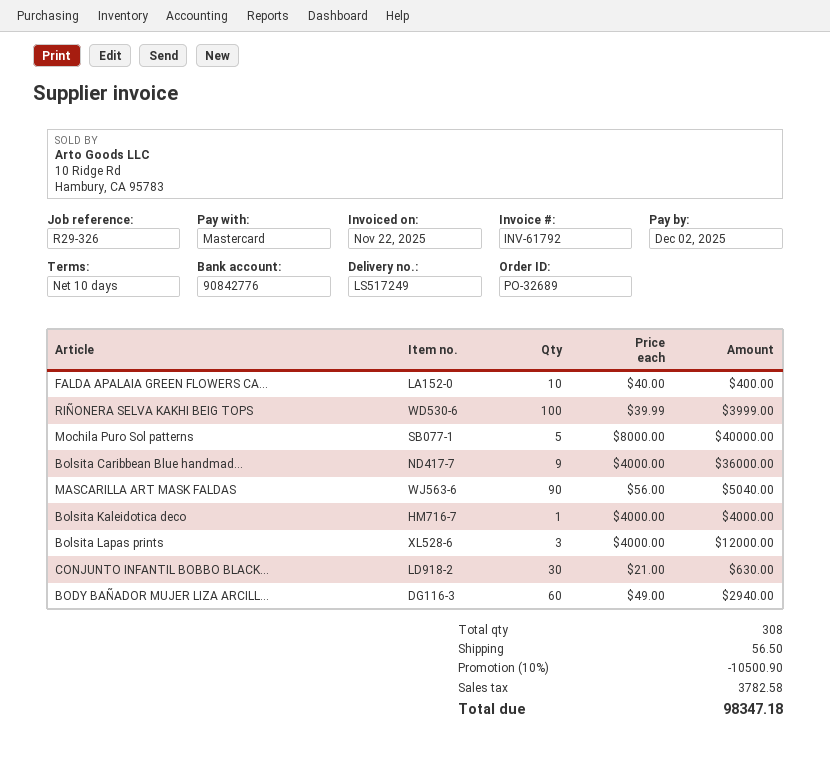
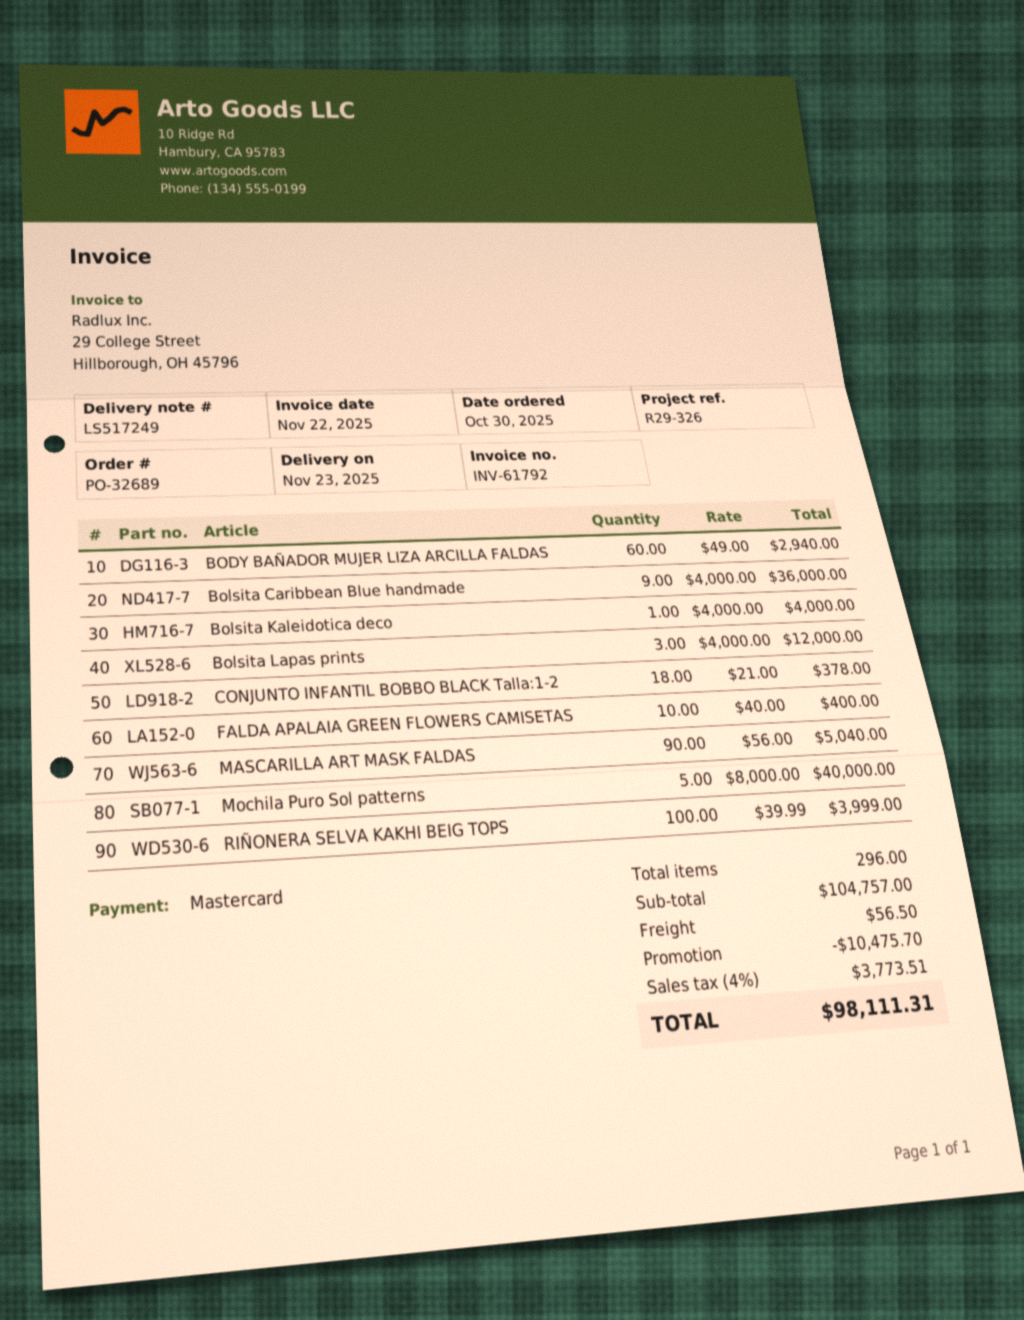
CONJUNTO INFANTIL BOBBO BLACK...: 30 x 21.00 = 630.00 -> 18 x 21.00 = 378.00
total quantity: 308 -> 296
discount: 10500.90 -> 10475.70
tax: 3782.58 -> 3773.51
total: 98347.18 -> 98111.31

